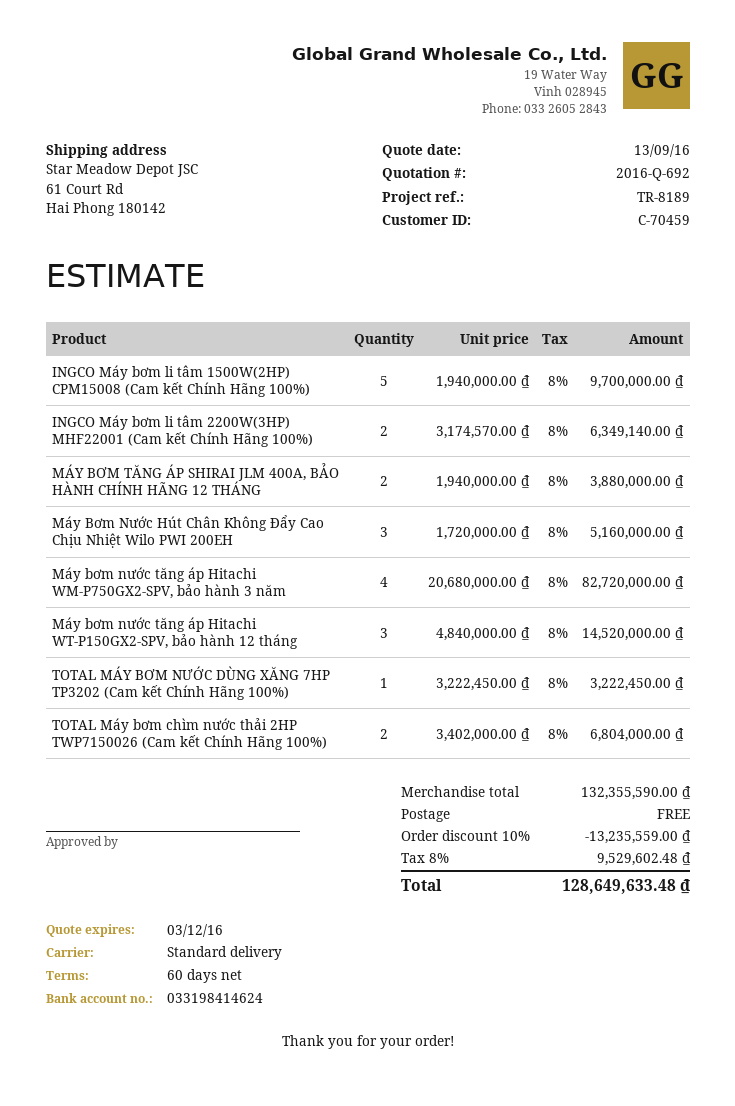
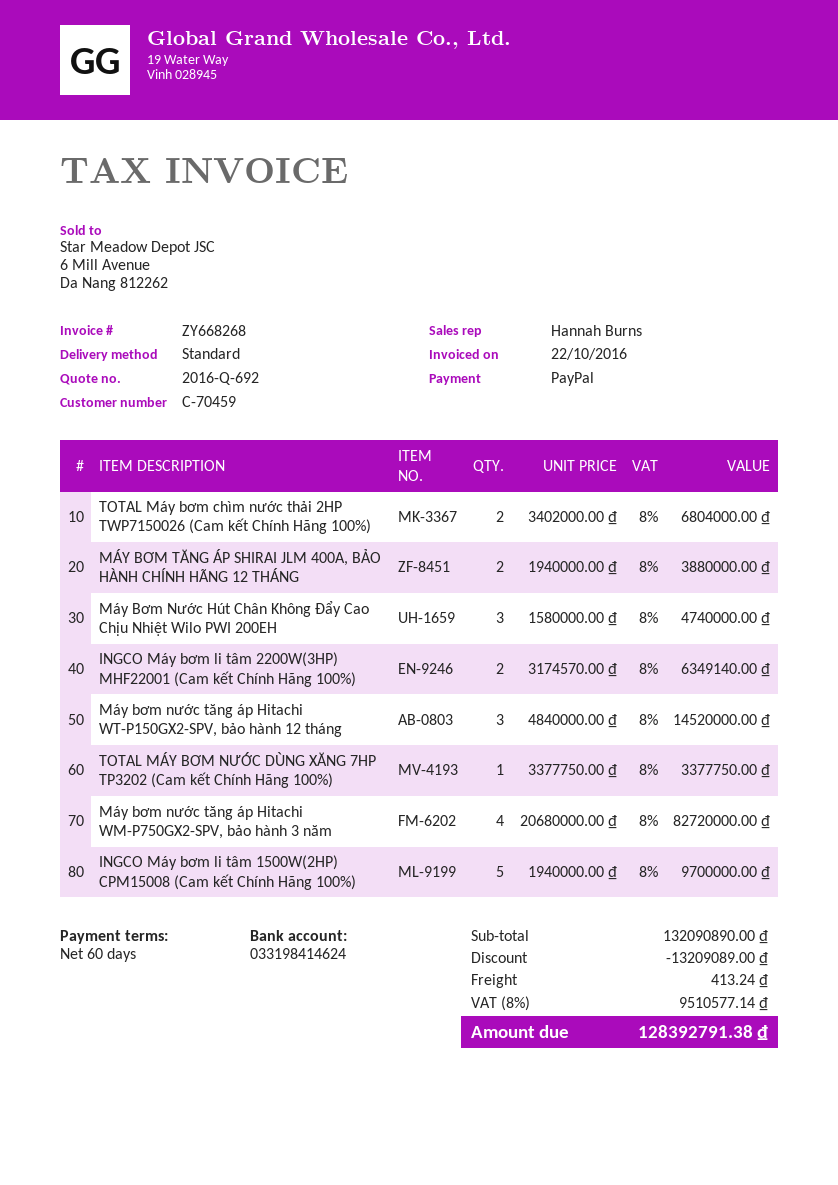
Máy Bơm Nước Hút Chân Không Đẩy Cao Chịu Nhiệt Wilo PWI 200EH: 3 x 1720000.00 = 5160000.00 -> 3 x 1580000.00 = 4740000.00
TOTAL MÁY BƠM NƯỚC DÙNG XĂNG 7HP TP3202 (Cam kết Chính Hãng 100%): 1 x 3222450.00 = 3222450.00 -> 1 x 3377750.00 = 3377750.00
subtotal: 132355590.00 -> 132090890.00
discount: 13235559.00 -> 13209089.00
shipping: 0.00 -> 413.24
tax: 8% = 9529602.48 -> 8% = 9510577.14
total: 128649633.48 -> 128392791.38

